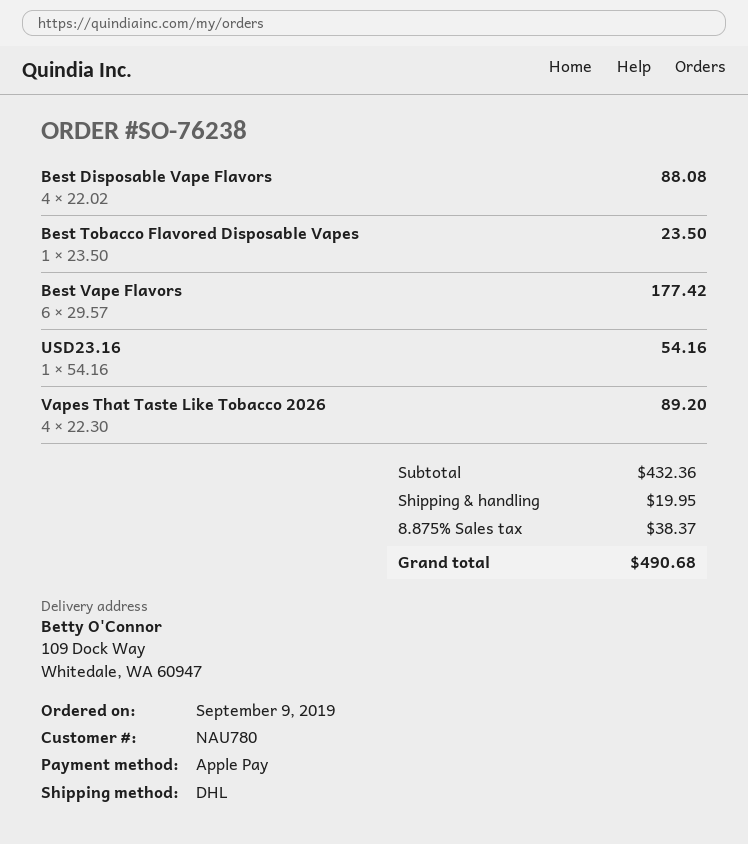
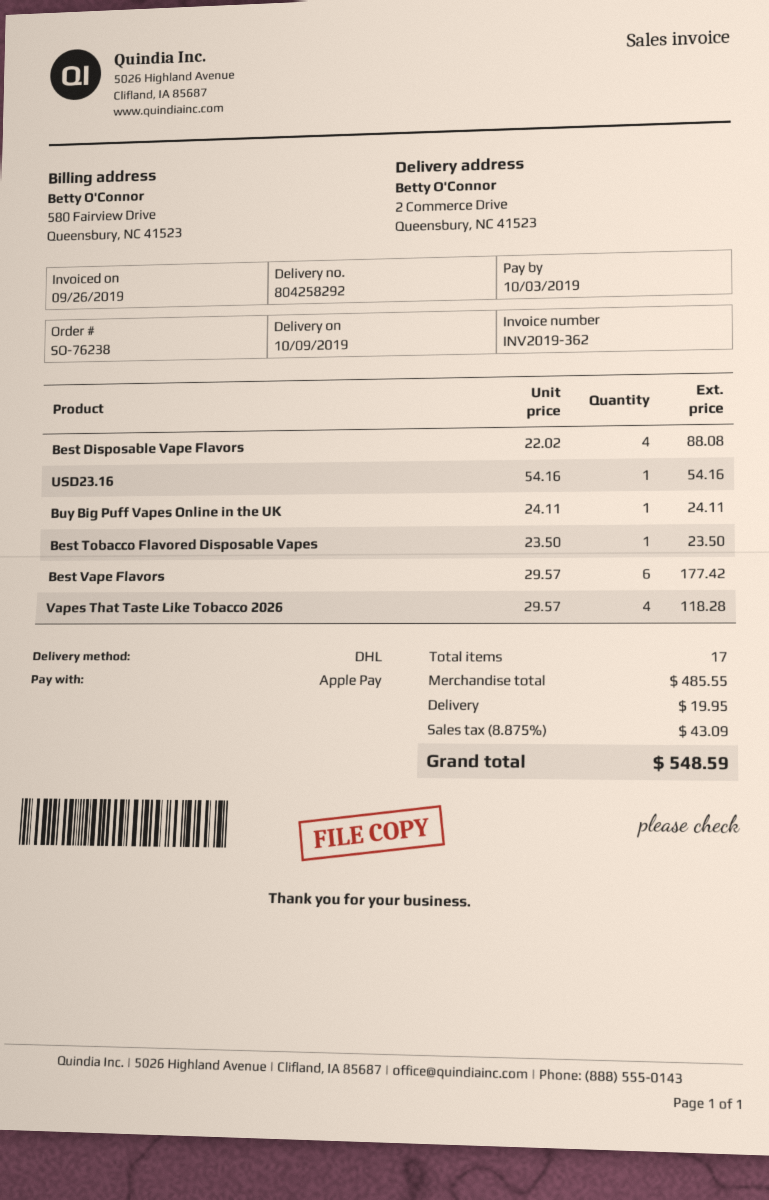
ship to: 109 Dock Way, Whitedale, WA 60947 -> 2 Commerce Drive, Queensbury, NC 41523
Vapes That Taste Like Tobacco 2026: 4 x 22.30 = 89.20 -> 4 x 29.57 = 118.28
Buy Big Puff Vapes Online in the UK: none -> 1 x 24.11 = 24.11
subtotal: 432.36 -> 485.55
tax: 8.875% = 38.37 -> 8.875% = 43.09
total: 490.68 -> 548.59

